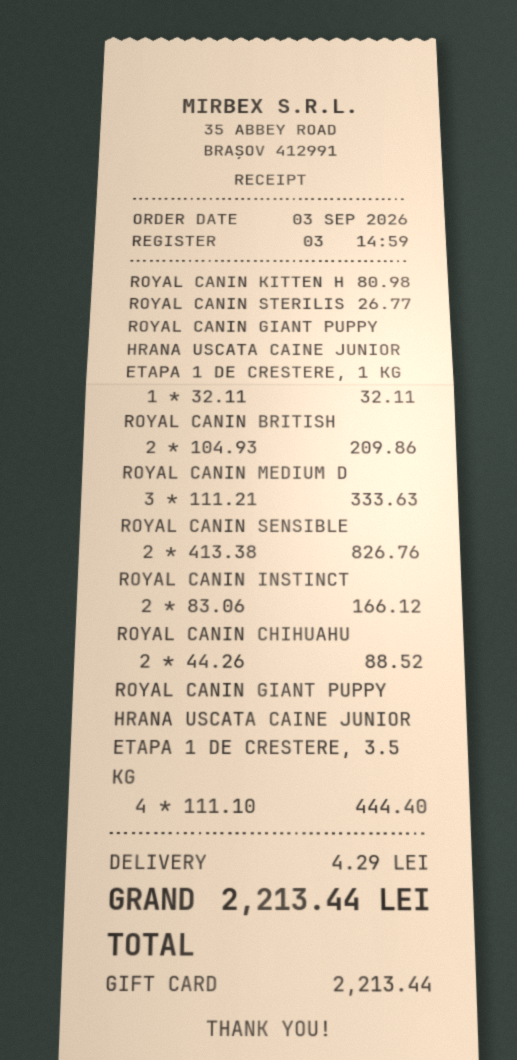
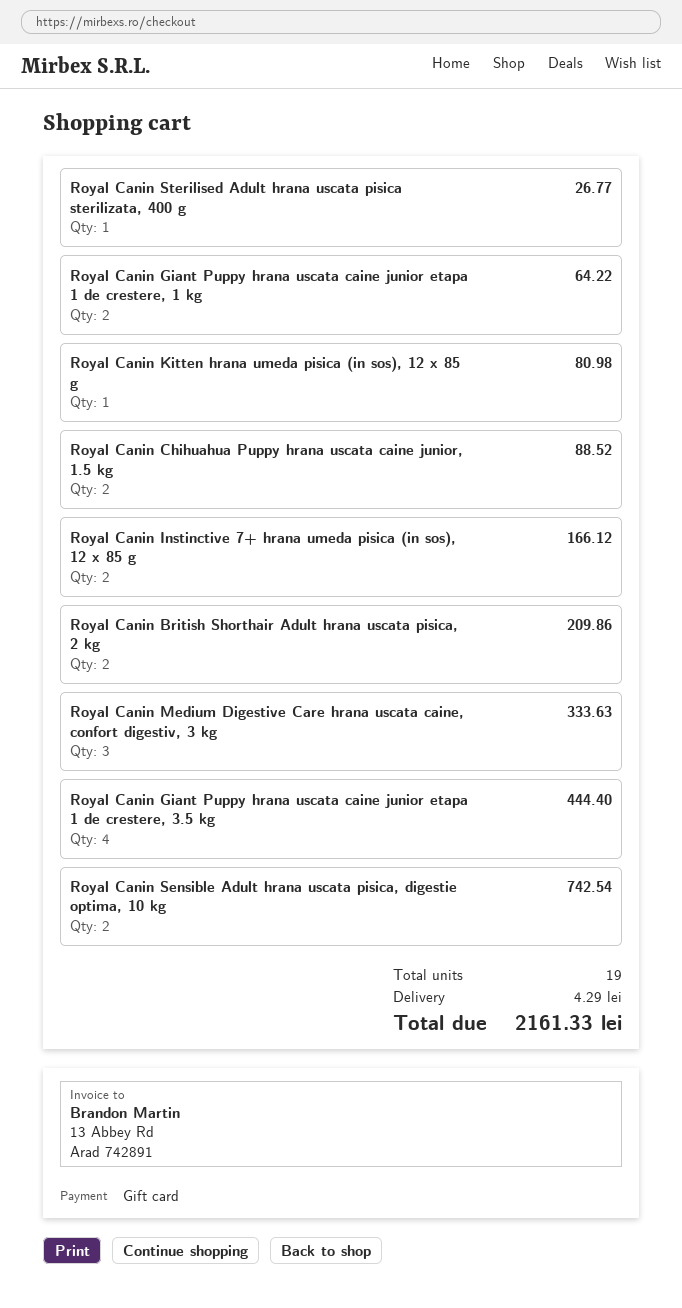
ROYAL CANIN GIANT PUPPY HRANA USCATA CAINE JUNIOR ETAPA 1 DE CRESTERE, 1 KG: 1 for 32.11 -> 2 for 64.22
ROYAL CANIN SENSIBLE: 2 for 826.76 -> 2 for 742.54
total: 2213.44 -> 2161.33

